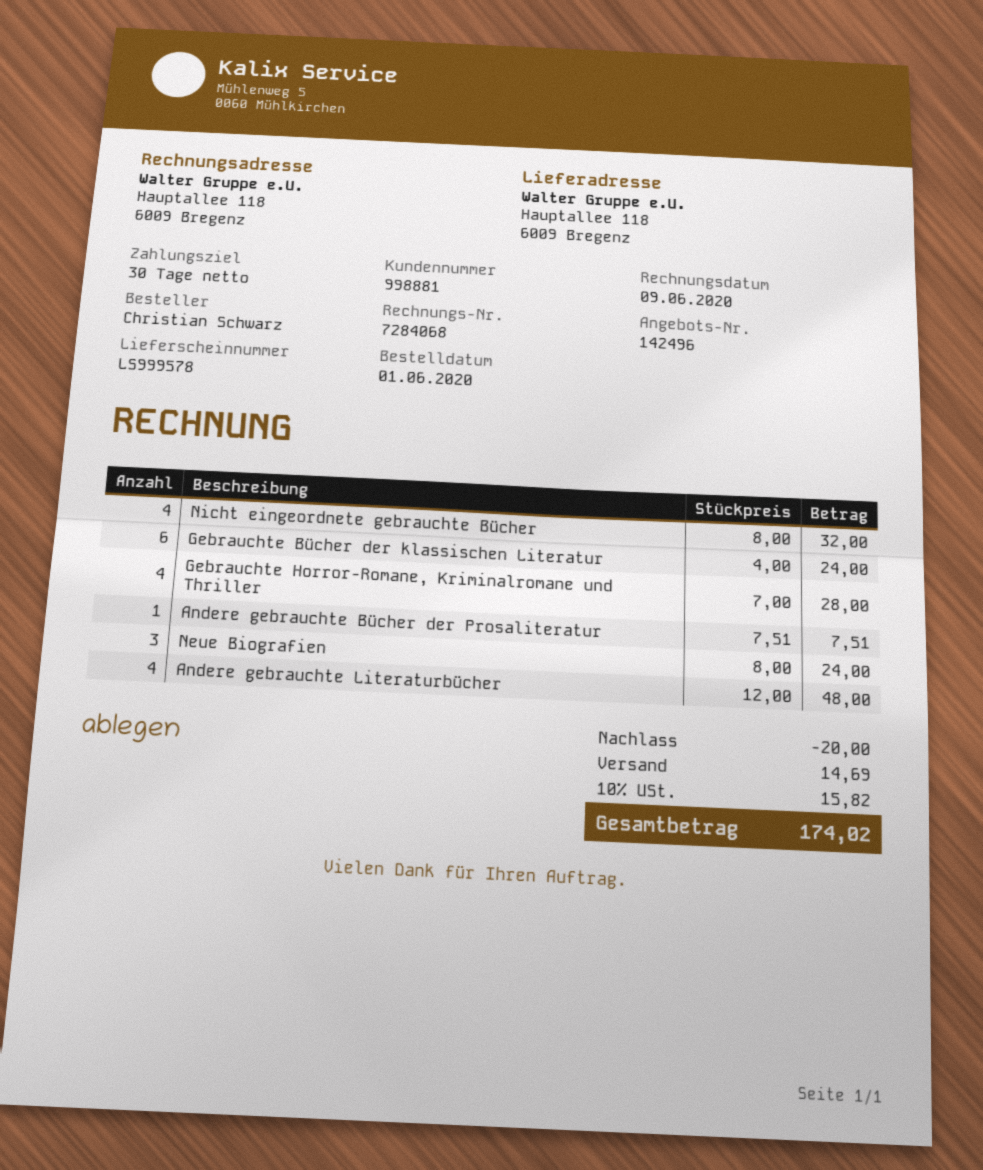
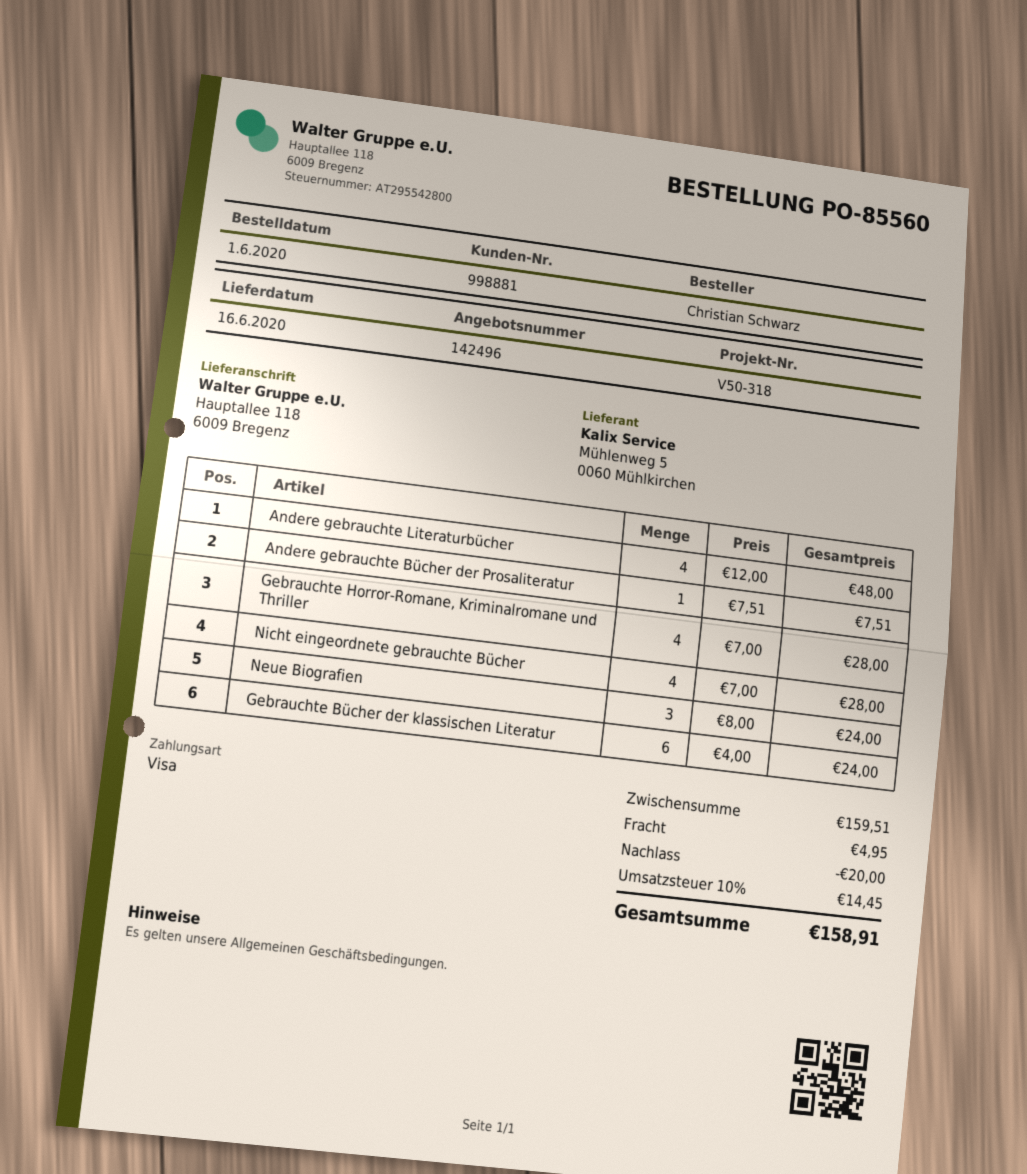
Nicht eingeordnete gebrauchte Bücher: 4 x 8.00 = 32.00 -> 4 x 7.00 = 28.00
shipping: 14.69 -> 4.95
tax: 10% = 15.82 -> 10% = 14.45
total: 174.02 -> 158.91

